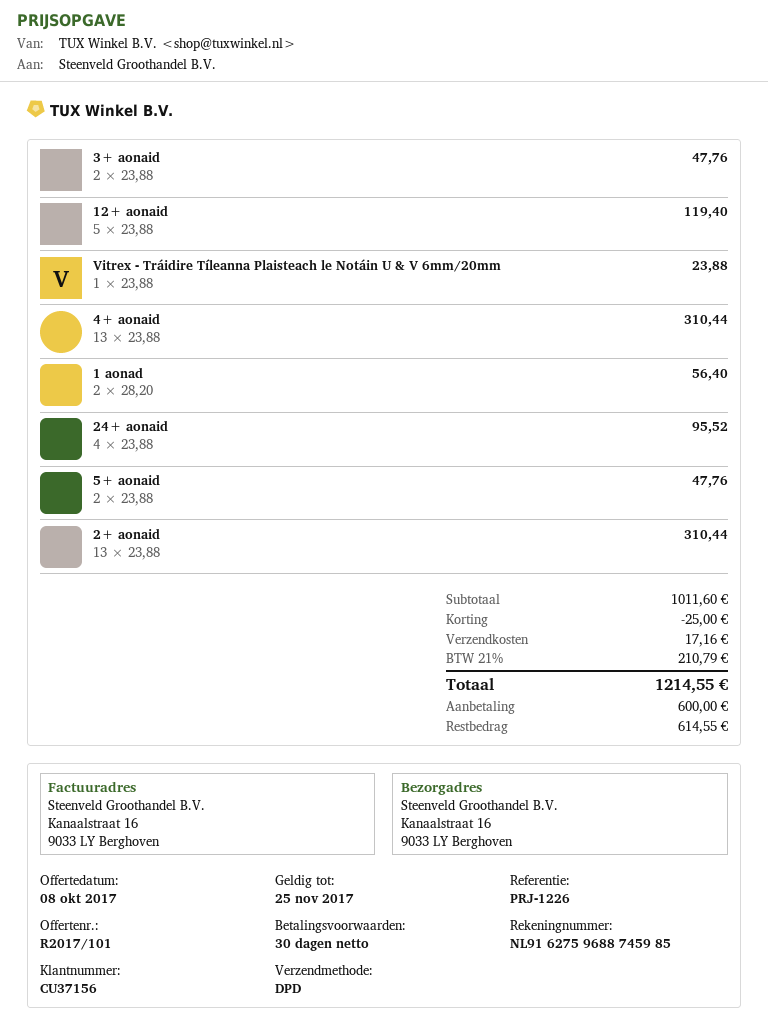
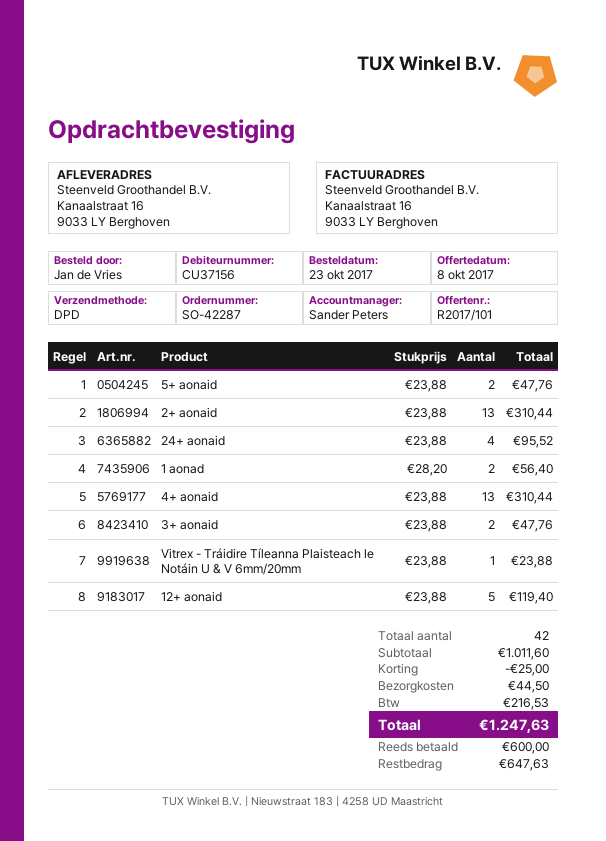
shipping: 17.16 -> 44.50
tax: 210.79 -> 216.53
total: 1214.55 -> 1247.63
balance: 614.55 -> 647.63

